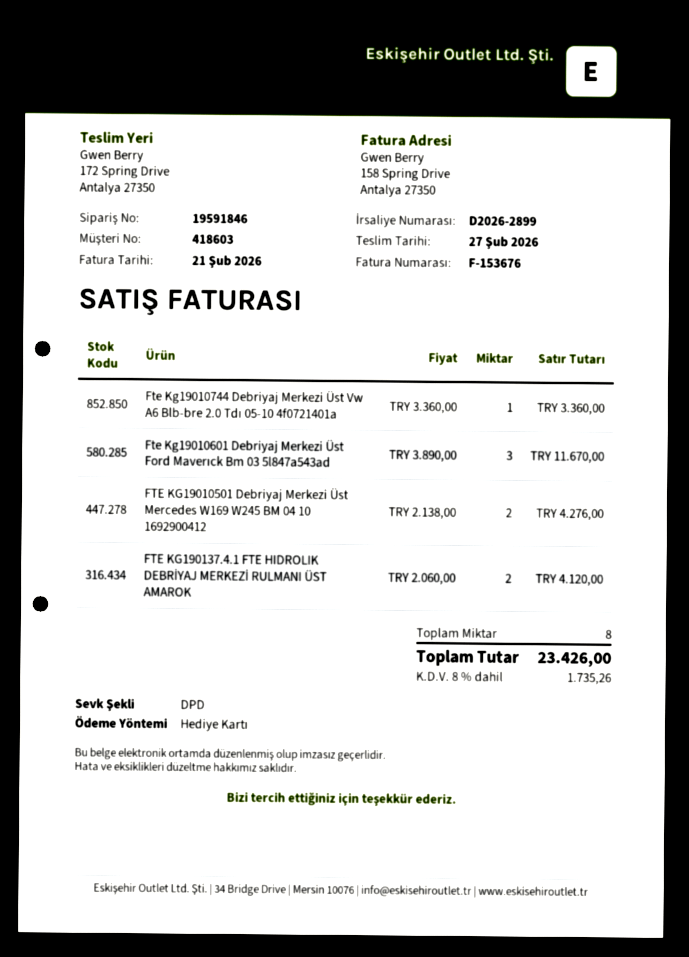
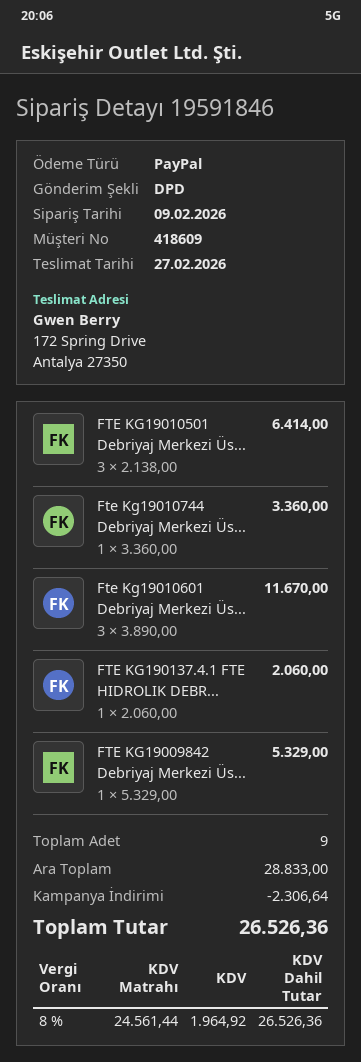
customer number: 418603 -> 418609
payment method: gift card -> PayPal
FTE KG19010501 Debriyaj Merkezi Üst Mercedes W169 W245 BM 04 10 1692900412: 2 x 2138.00 = 4276.00 -> 3 x 2138.00 = 6414.00
FTE KG190137.4.1 FTE HIDROLIK DEBRİYAJ MERKEZİ RULMANI ÜST AMAROK: 2 x 2060.00 = 4120.00 -> 1 x 2060.00 = 2060.00
FTE KG19009842 Debriyaj Merkezi Üs...: none -> 1 x 5329.00 = 5329.00
total quantity: 8 -> 9
discount: none -> 2306.64
tax: 8% = 1735.26 -> 8% = 1964.92
total: 23426.00 -> 26526.36

